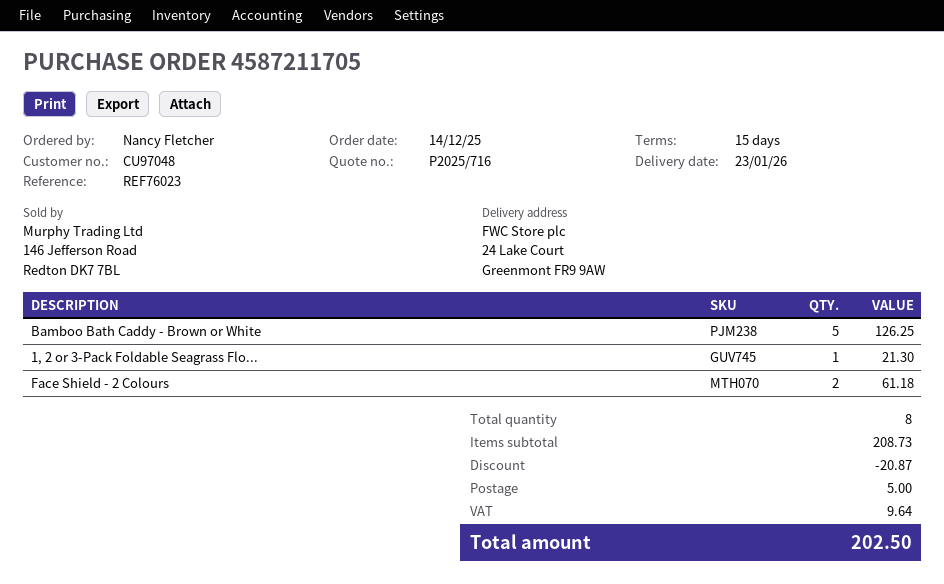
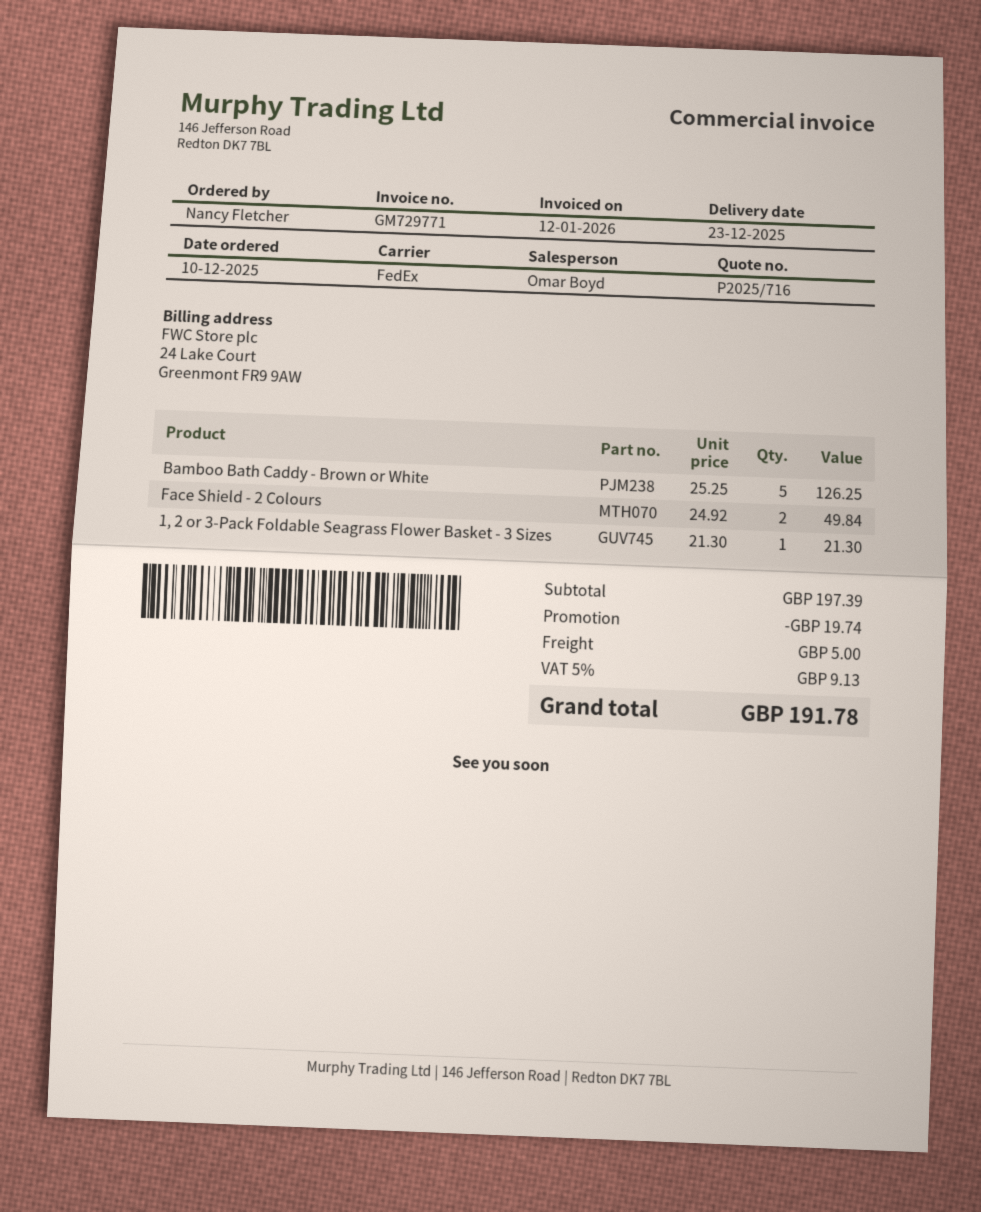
order date: 2025-12-14 -> 2025-12-10
delivery date: 2026-01-23 -> 2025-12-23
Face Shield - 2 Colours: 2 for 61.18 -> 2 for 49.84
subtotal: 208.73 -> 197.39
discount: 20.87 -> 19.74
tax: 9.64 -> 9.13
total: 202.50 -> 191.78

